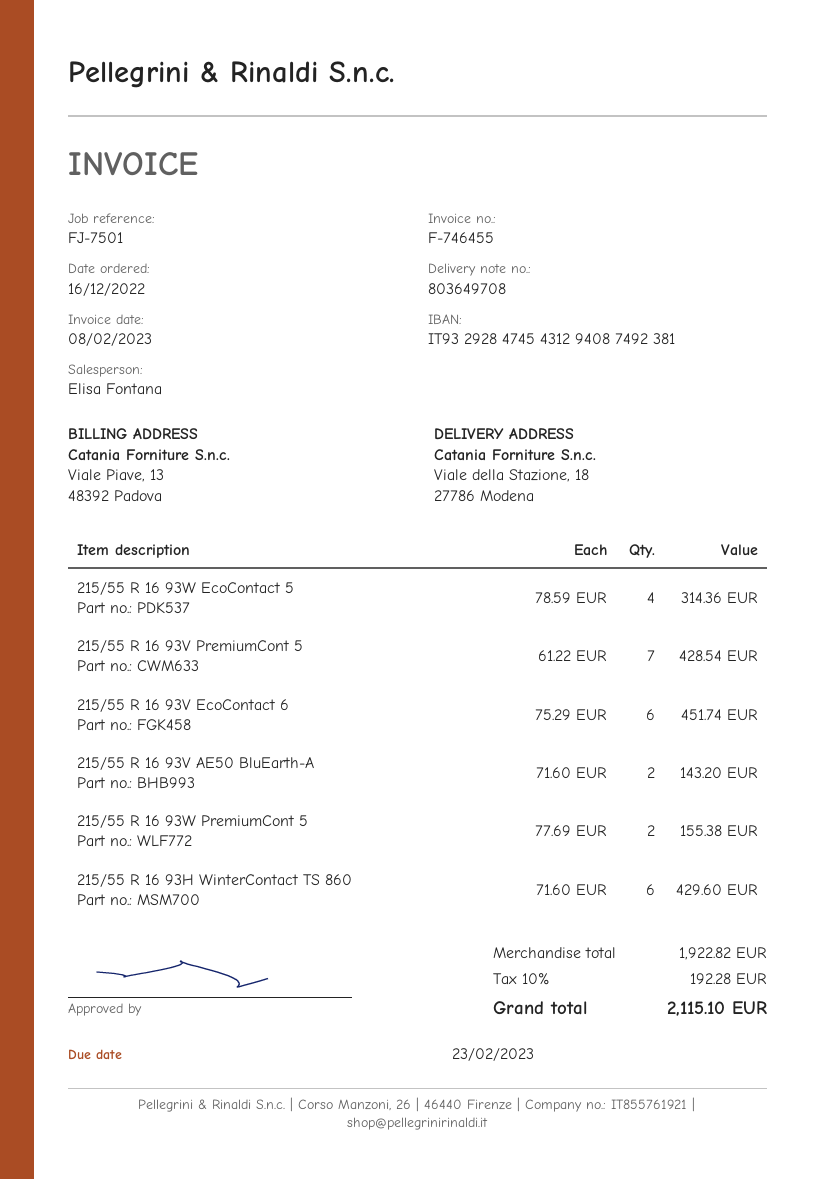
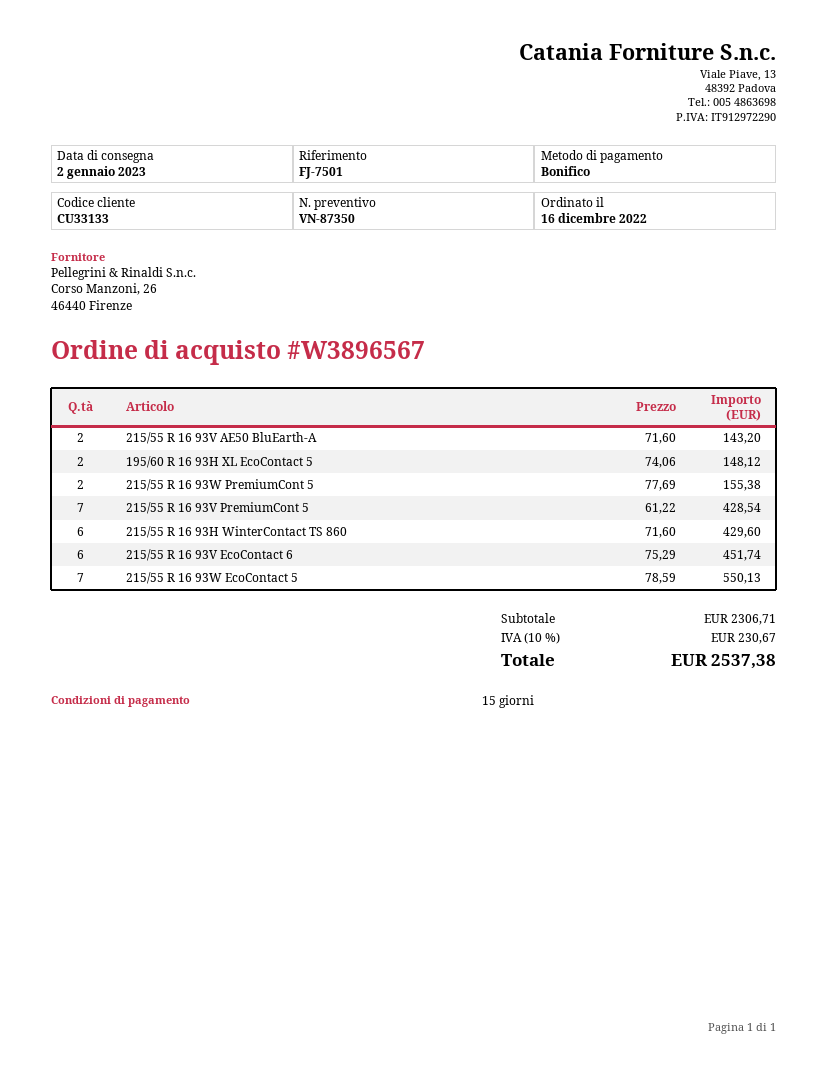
215/55 R 16 93W EcoContact 5: 4 x 78.59 = 314.36 -> 7 x 78.59 = 550.13
195/60 R 16 93H XL EcoContact 5: none -> 2 x 74.06 = 148.12
subtotal: 1922.82 -> 2306.71
tax: 10% = 192.28 -> 10% = 230.67
total: 2115.10 -> 2537.38

